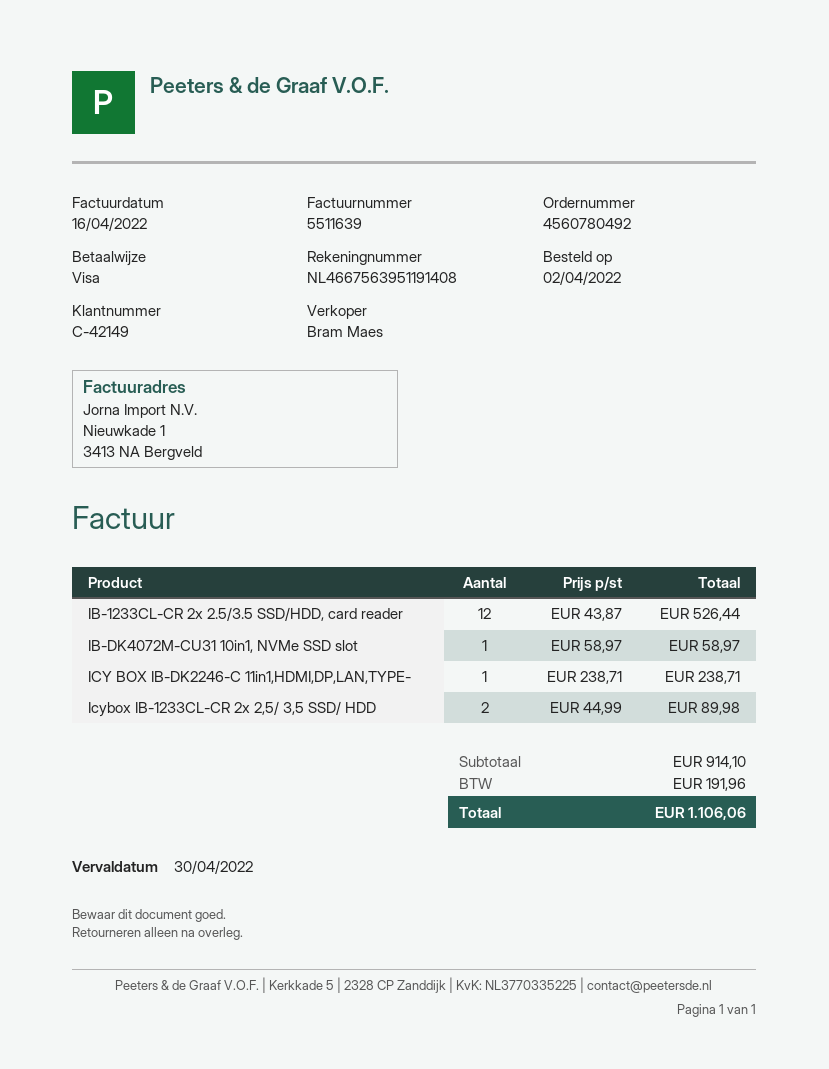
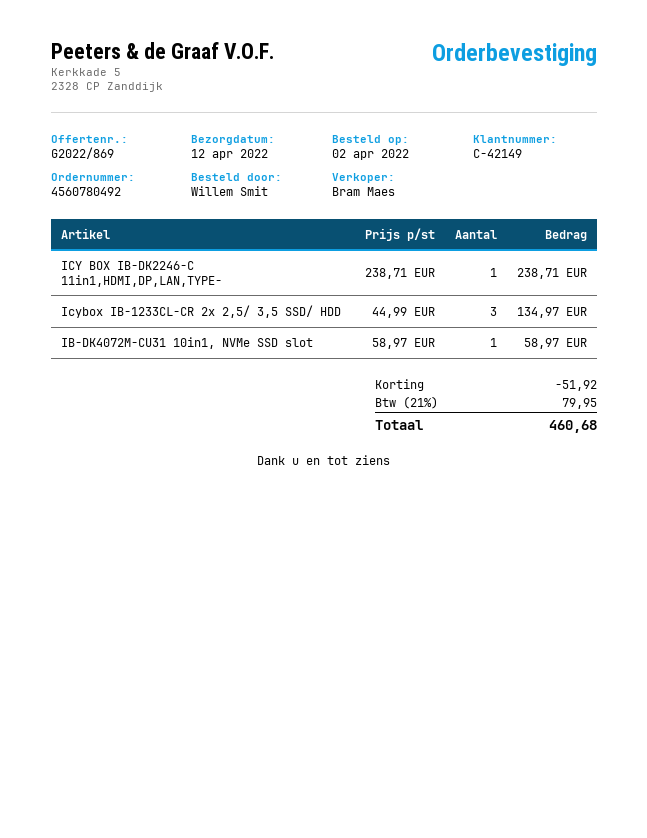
IB-1233CL-CR 2x 2.5/3.5 SSD/HDD, card reader: 12 x 43.87 = 526.44 -> none
Icybox IB-1233CL-CR 2x 2,5/ 3,5 SSD/ HDD: 2 x 44.99 = 89.98 -> 3 x 44.99 = 134.97
discount: none -> 51.92
tax: 191.96 -> 79.95
total: 1106.06 -> 460.68

